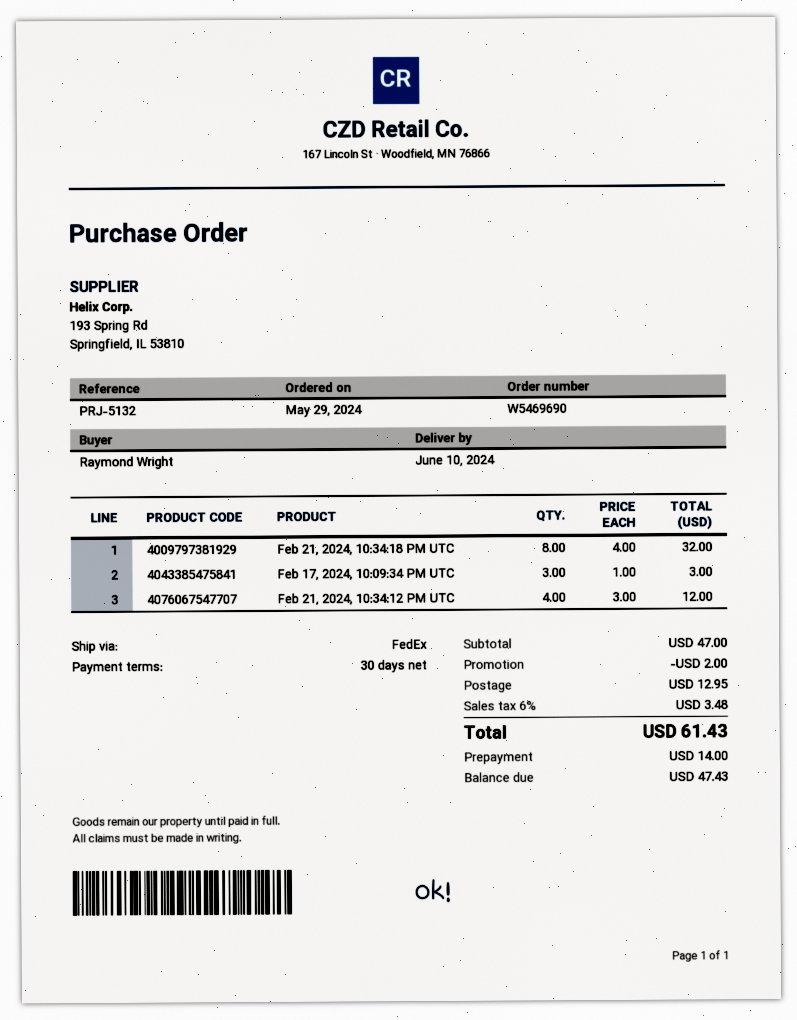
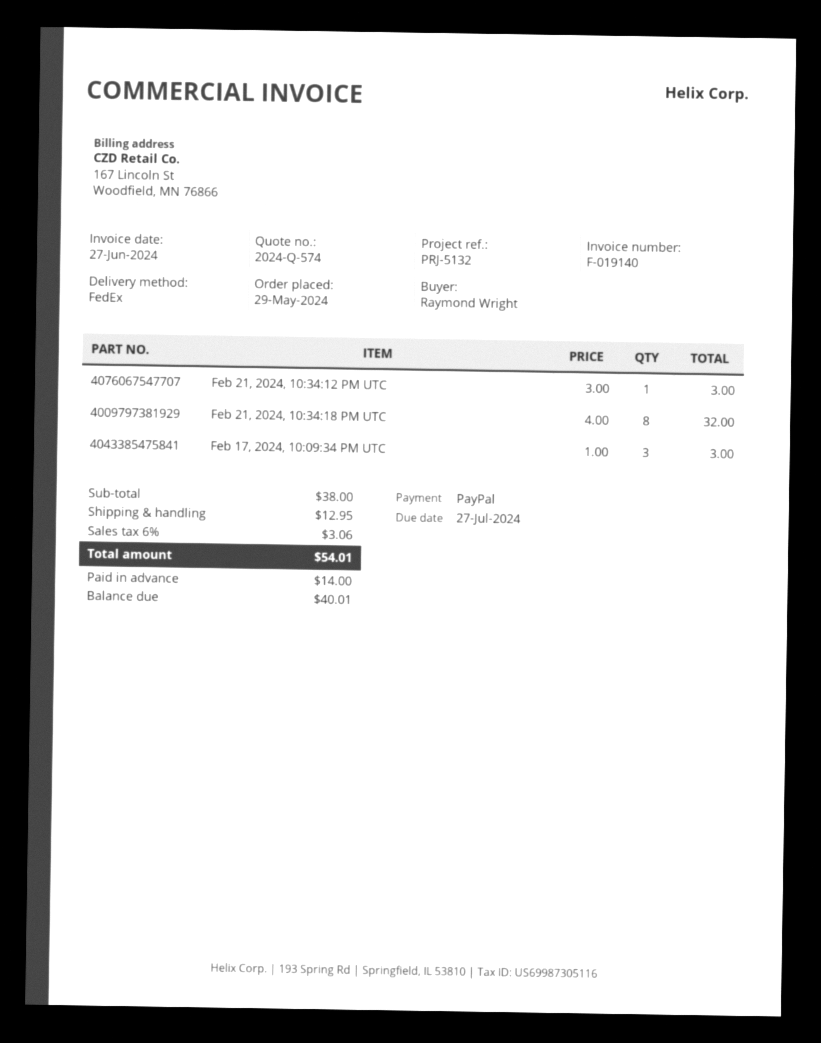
Feb 21, 2024, 10:34:12 PM UTC: 4 x 3.00 = 12.00 -> 1 x 3.00 = 3.00
subtotal: 47.00 -> 38.00
discount: 2.00 -> none
tax: 6% = 3.48 -> 6% = 3.06
total: 61.43 -> 54.01
balance: 47.43 -> 40.01

